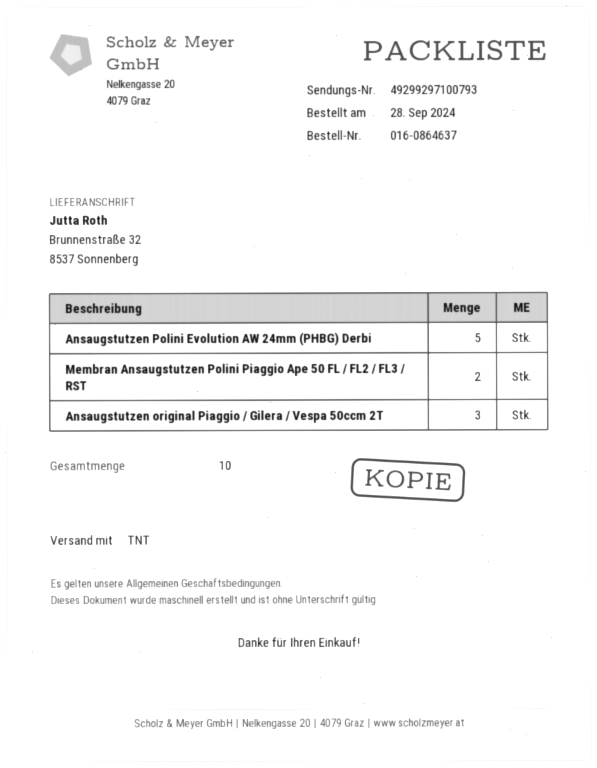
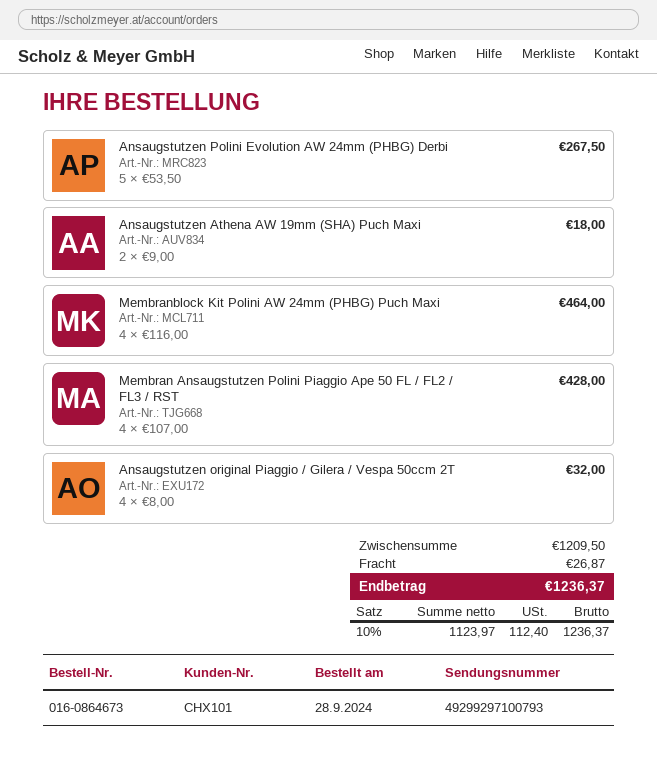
order number: 016-0864637 -> 016-0864673
Membran Ansaugstutzen Polini Piaggio Ape 50 FL / FL2 / FL3 / RST: 2 -> 4
Ansaugstutzen original Piaggio / Gilera / Vespa 50ccm 2T: 3 -> 4
Ansaugstutzen Athena AW 19mm (SHA) Puch Maxi: none -> 2
Membranblock Kit Polini AW 24mm (PHBG) Puch Maxi: none -> 4

